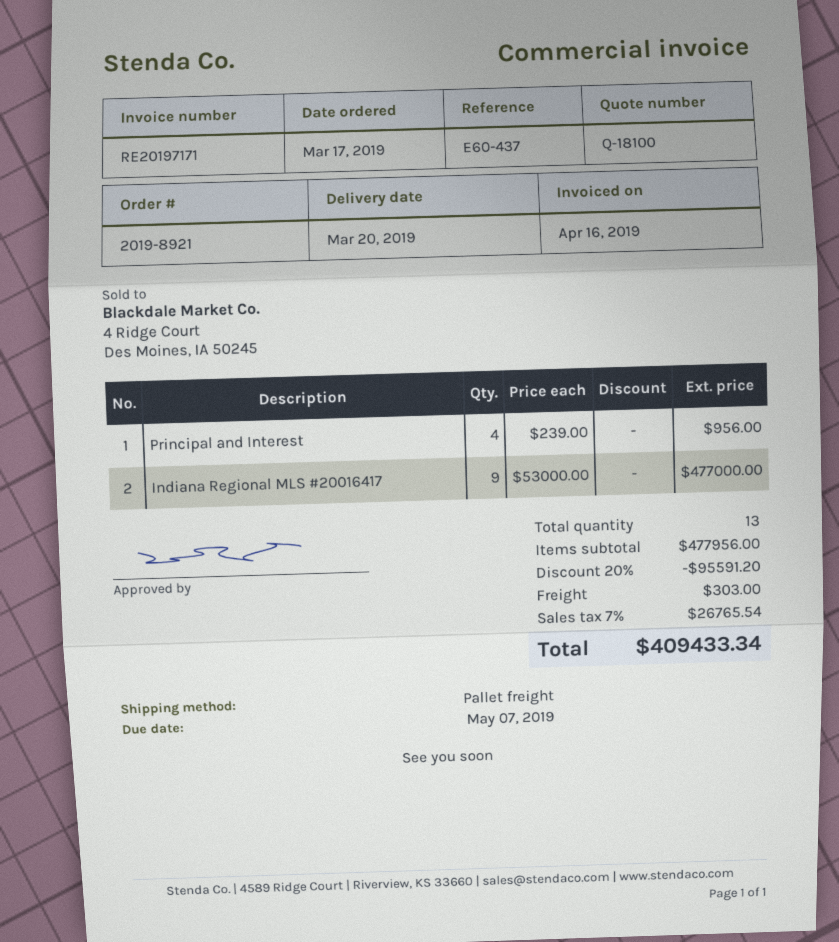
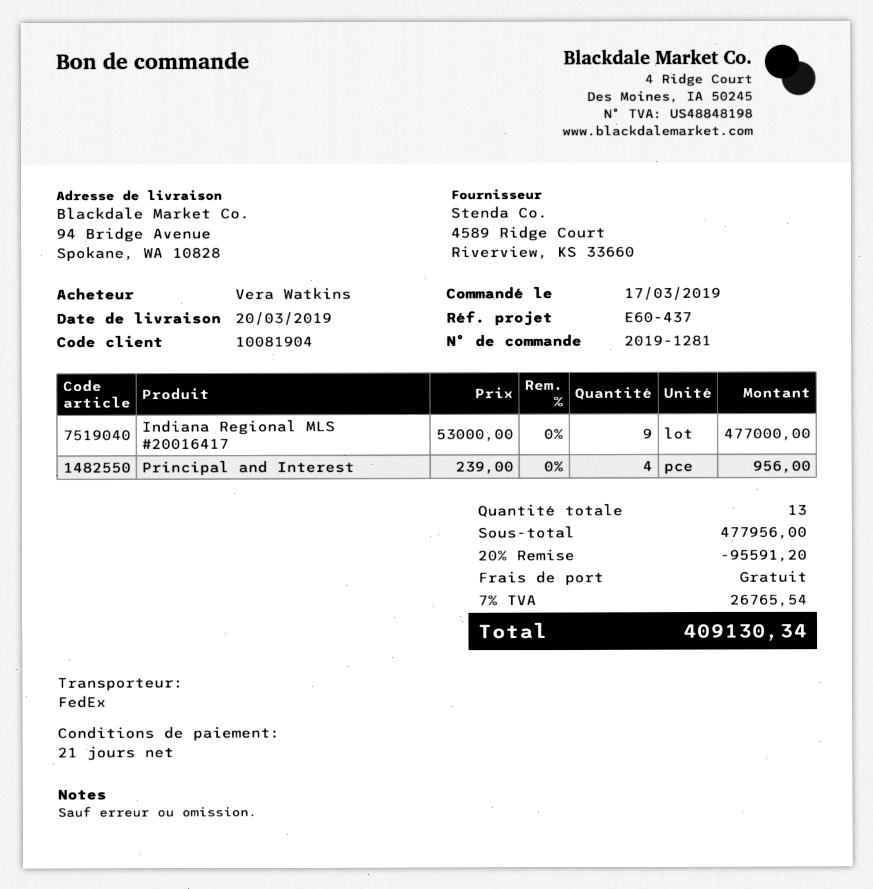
order number: 2019-8921 -> 2019-1281
shipping method: pallet freight -> FedEx
shipping: 303.00 -> 0.00
total: 409433.34 -> 409130.34

